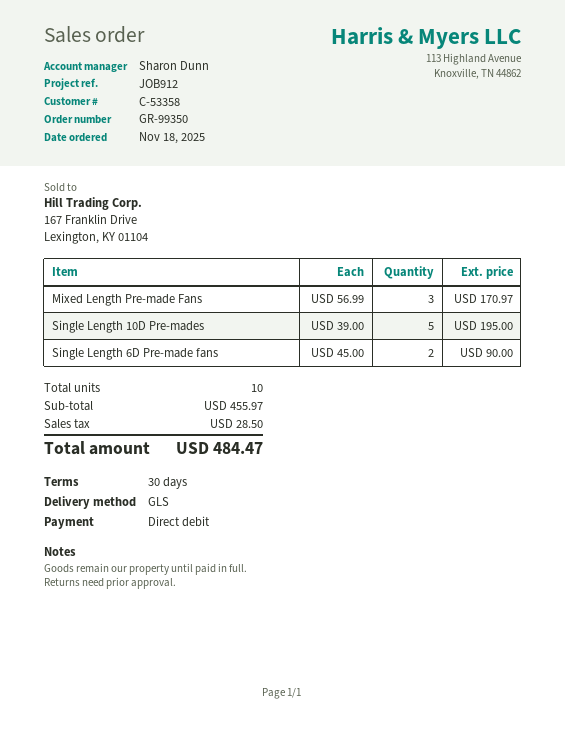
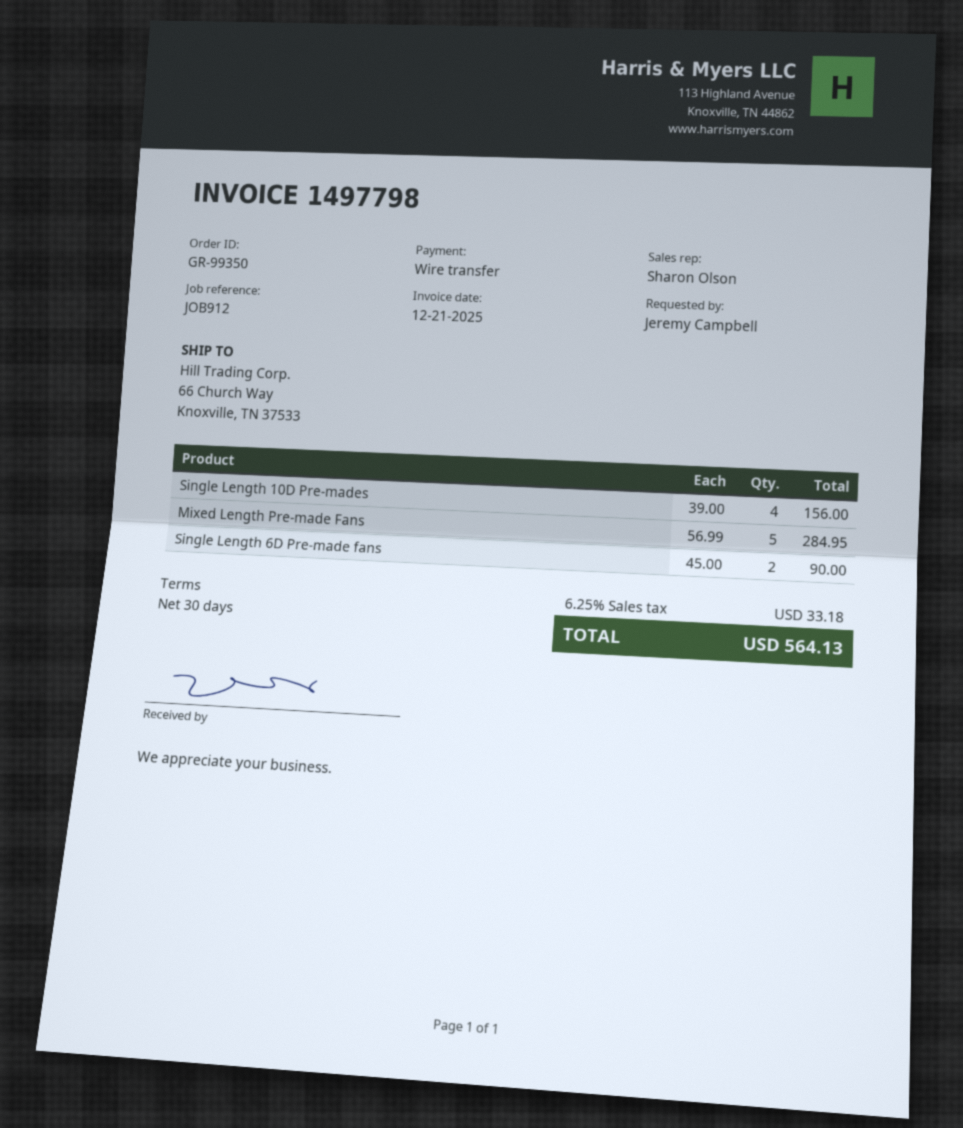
sales rep: Sharon Dunn -> Sharon Olson
payment method: direct debit -> bank transfer
Mixed Length Pre-made Fans: 3 x 56.99 = 170.97 -> 5 x 56.99 = 284.95
Single Length 10D Pre-mades: 5 x 39.00 = 195.00 -> 4 x 39.00 = 156.00
tax: 28.50 -> 33.18
total: 484.47 -> 564.13

